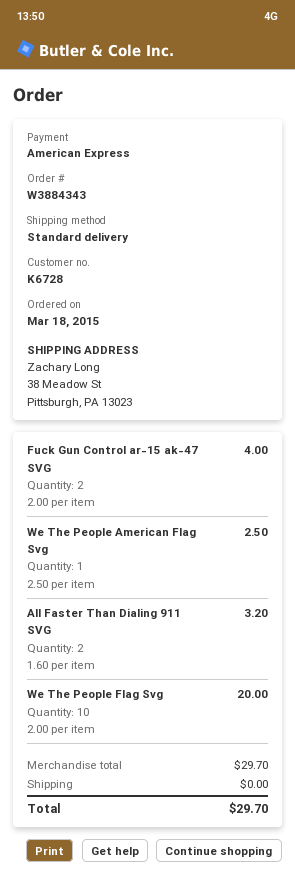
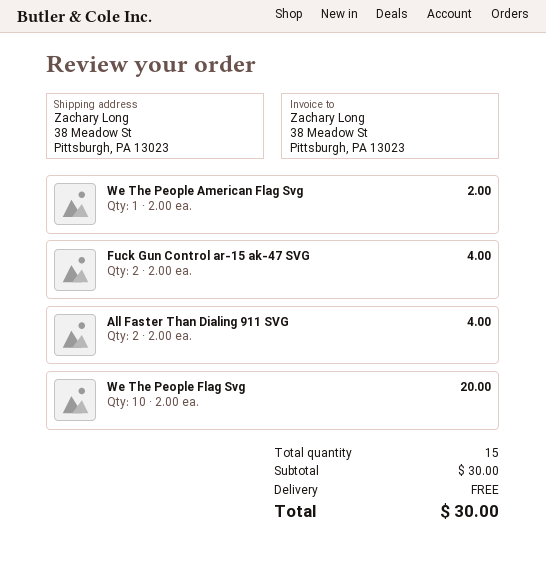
We The People American Flag Svg: 1 x 2.50 = 2.50 -> 1 x 2.00 = 2.00
All Faster Than Dialing 911 SVG: 2 x 1.60 = 3.20 -> 2 x 2.00 = 4.00
subtotal: 29.70 -> 30.00
total: 29.70 -> 30.00

